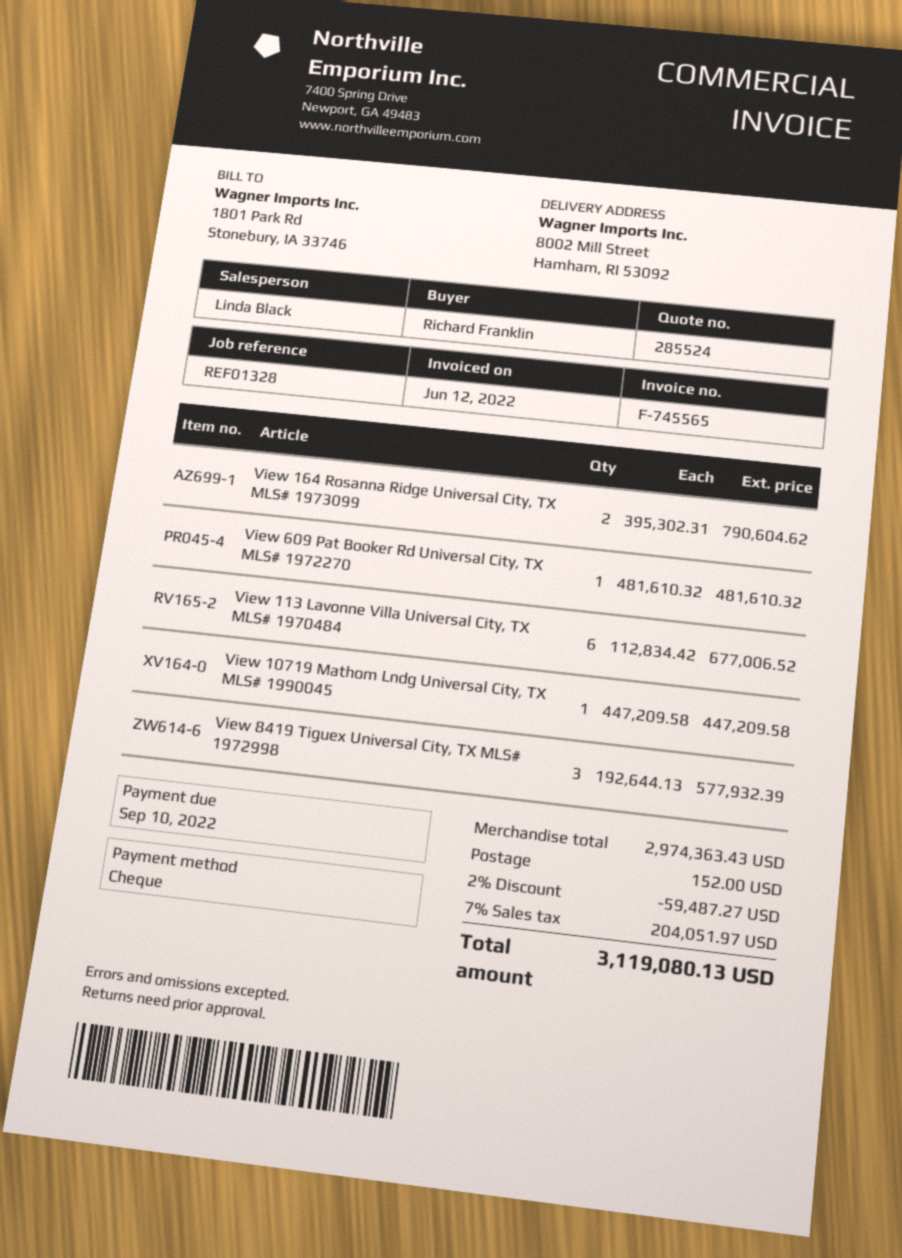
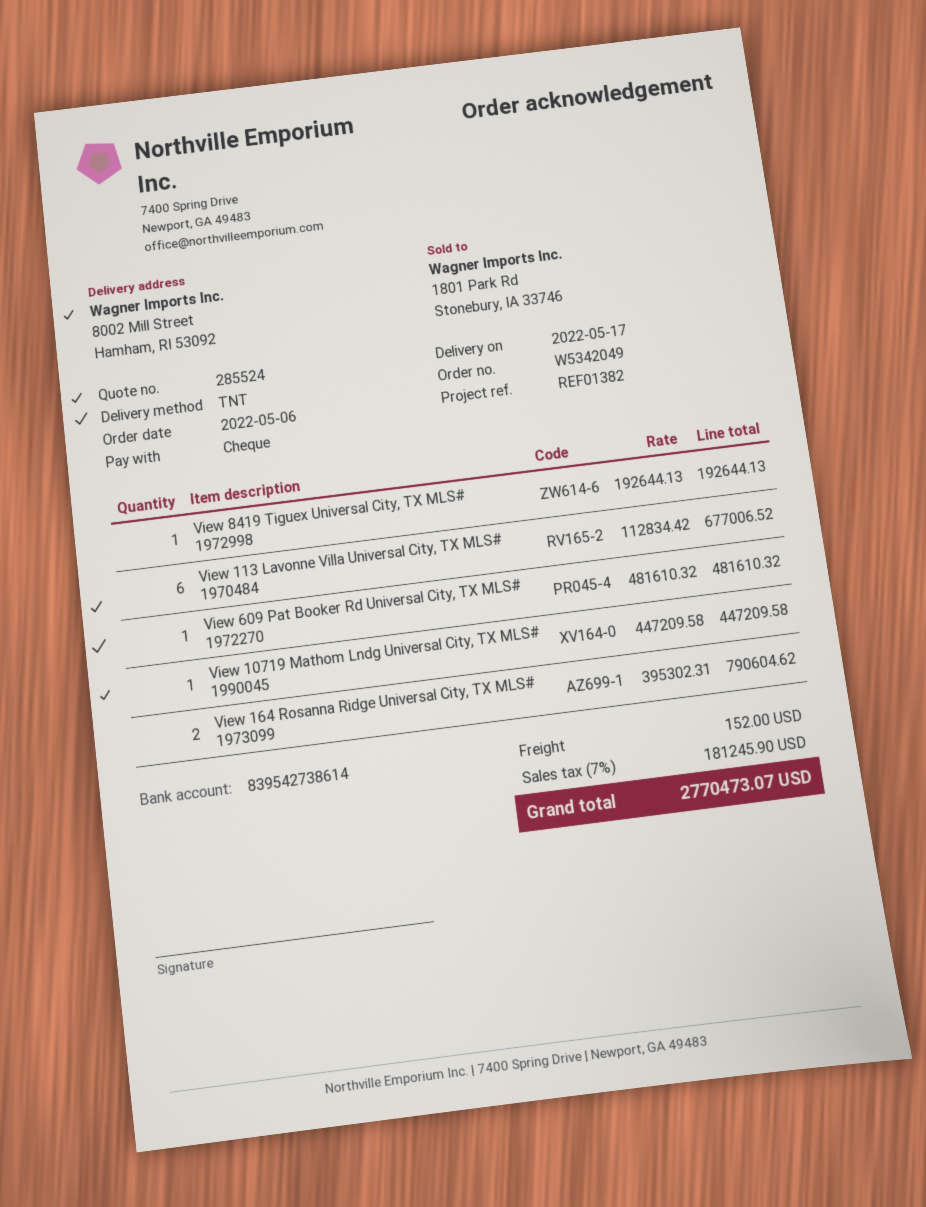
reference: REF01328 -> REF01382
View 8419 Tiguex Universal City, TX MLS# 1972998: 3 x 192644.13 = 577932.39 -> 1 x 192644.13 = 192644.13
discount: 2% = 59487.27 -> none
tax: 7% = 204051.97 -> 7% = 181245.90
total: 3119080.13 -> 2770473.07

